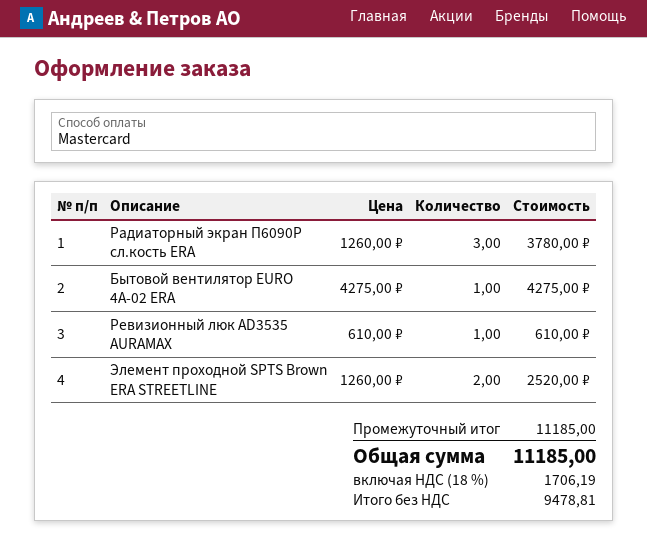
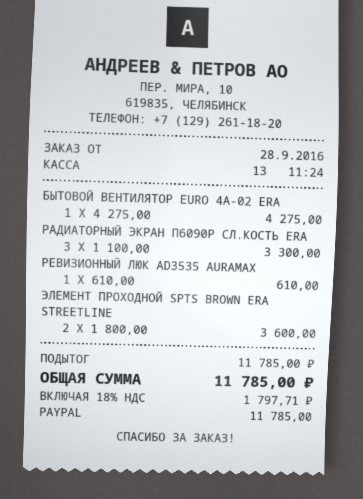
payment method: Mastercard -> PayPal
Радиаторный экран П6090Р сл.кость ERA: 3 x 1260.00 = 3780.00 -> 3 x 1100.00 = 3300.00
Элемент проходной SPTS Brown ERA STREETLINE: 2 x 1260.00 = 2520.00 -> 2 x 1800.00 = 3600.00
subtotal: 11185.00 -> 11785.00
tax: 18% = 1706.19 -> 18% = 1797.71
total: 11185.00 -> 11785.00

